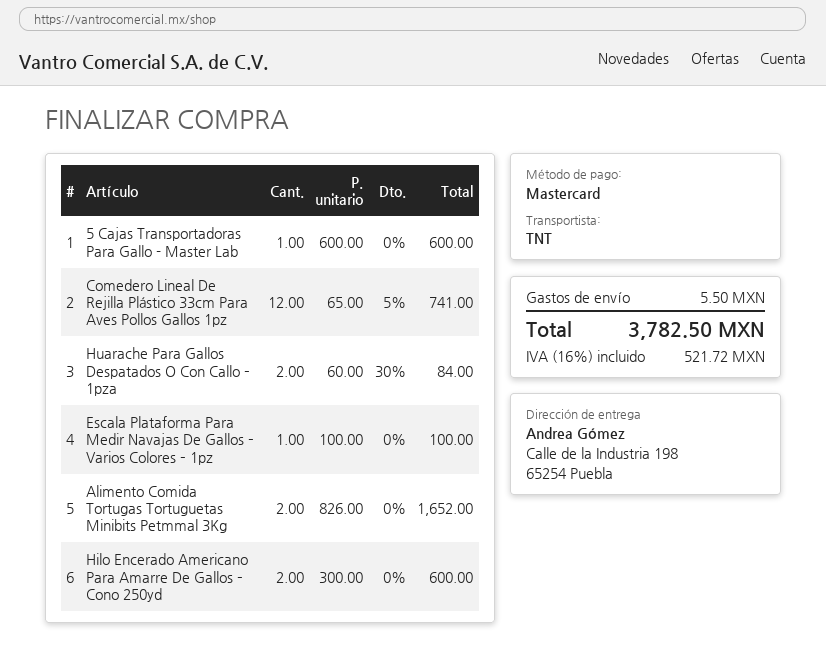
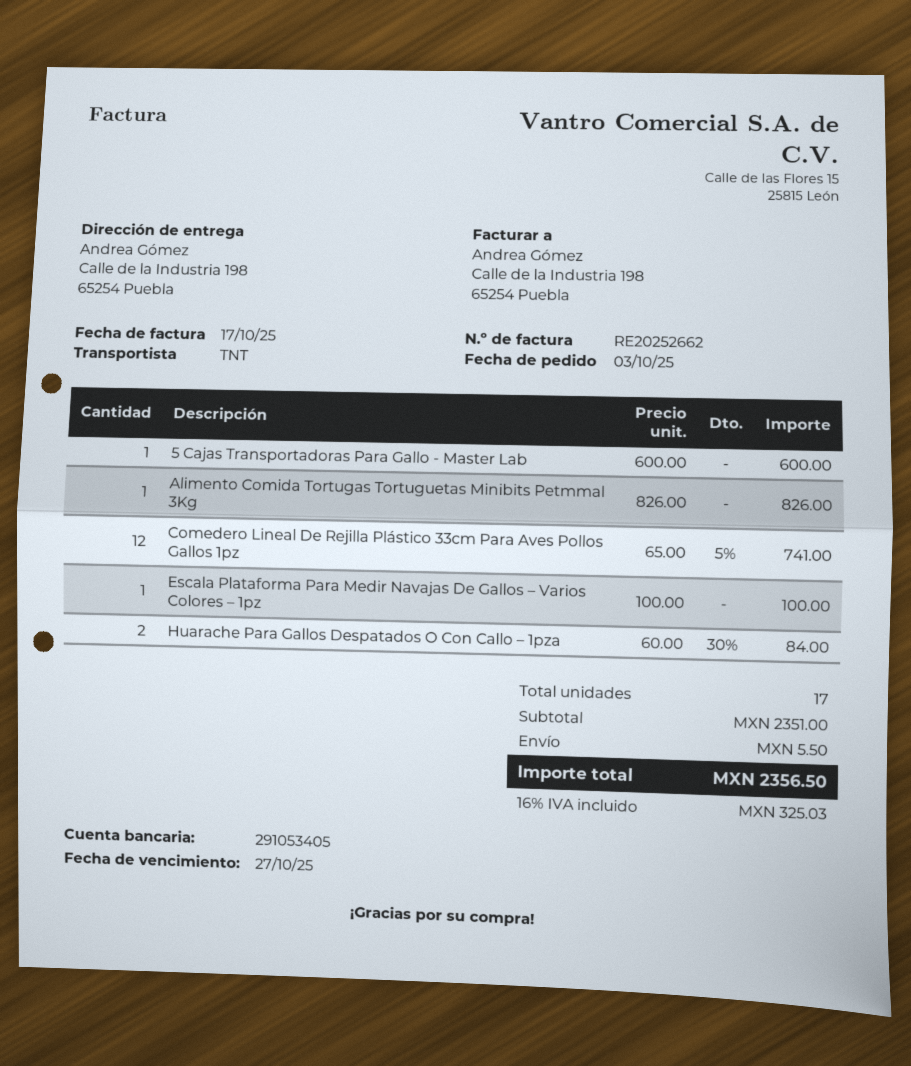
Alimento Comida Tortugas Tortuguetas Minibits Petmmal 3Kg: 2 x 826.00 = 1652.00 -> 1 x 826.00 = 826.00
Hilo Encerado Americano Para Amarre De Gallos – Cono 250yd: 2 x 300.00 = 600.00 -> none
tax: 16% = 521.72 -> 16% = 325.03
total: 3782.50 -> 2356.50

